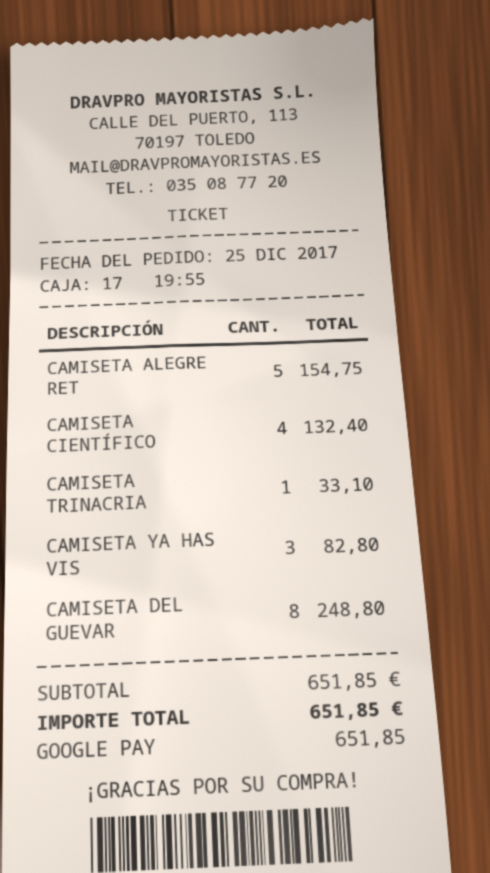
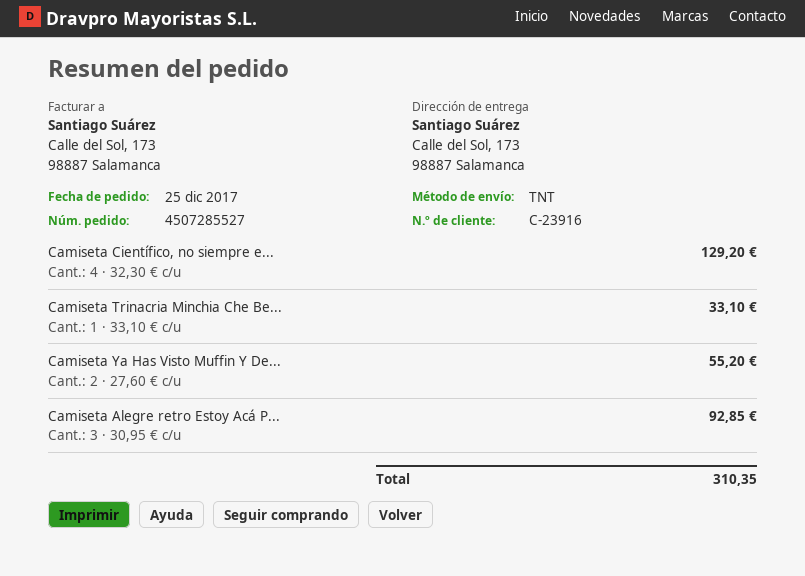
CAMISETA ALEGRE RET: 5 for 154.75 -> 3 for 92.85
CAMISETA CIENTÍFICO: 4 for 132.40 -> 4 for 129.20
CAMISETA YA HAS VIS: 3 for 82.80 -> 2 for 55.20
CAMISETA DEL GUEVAR: 8 for 248.80 -> none
total: 651.85 -> 310.35

